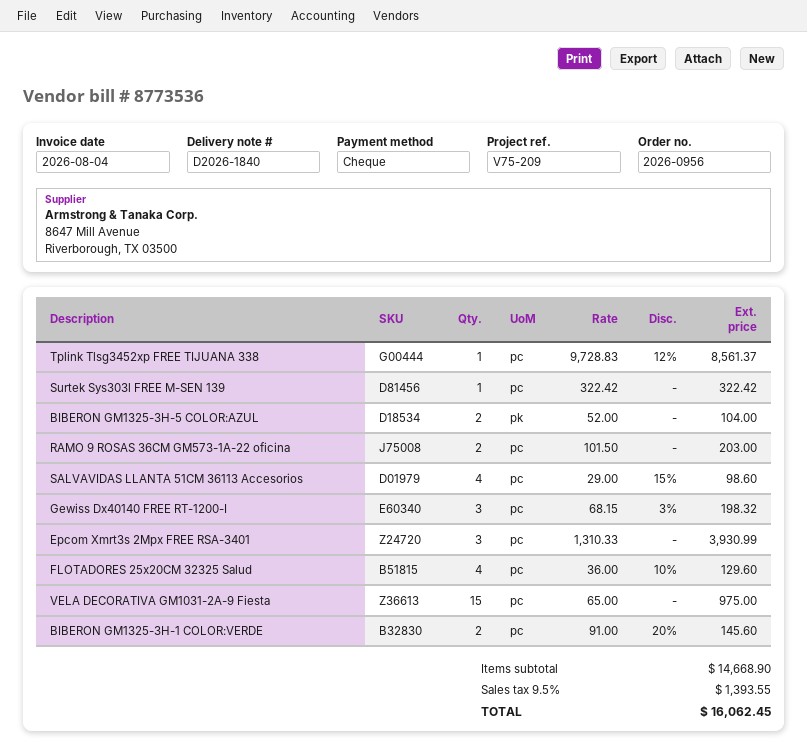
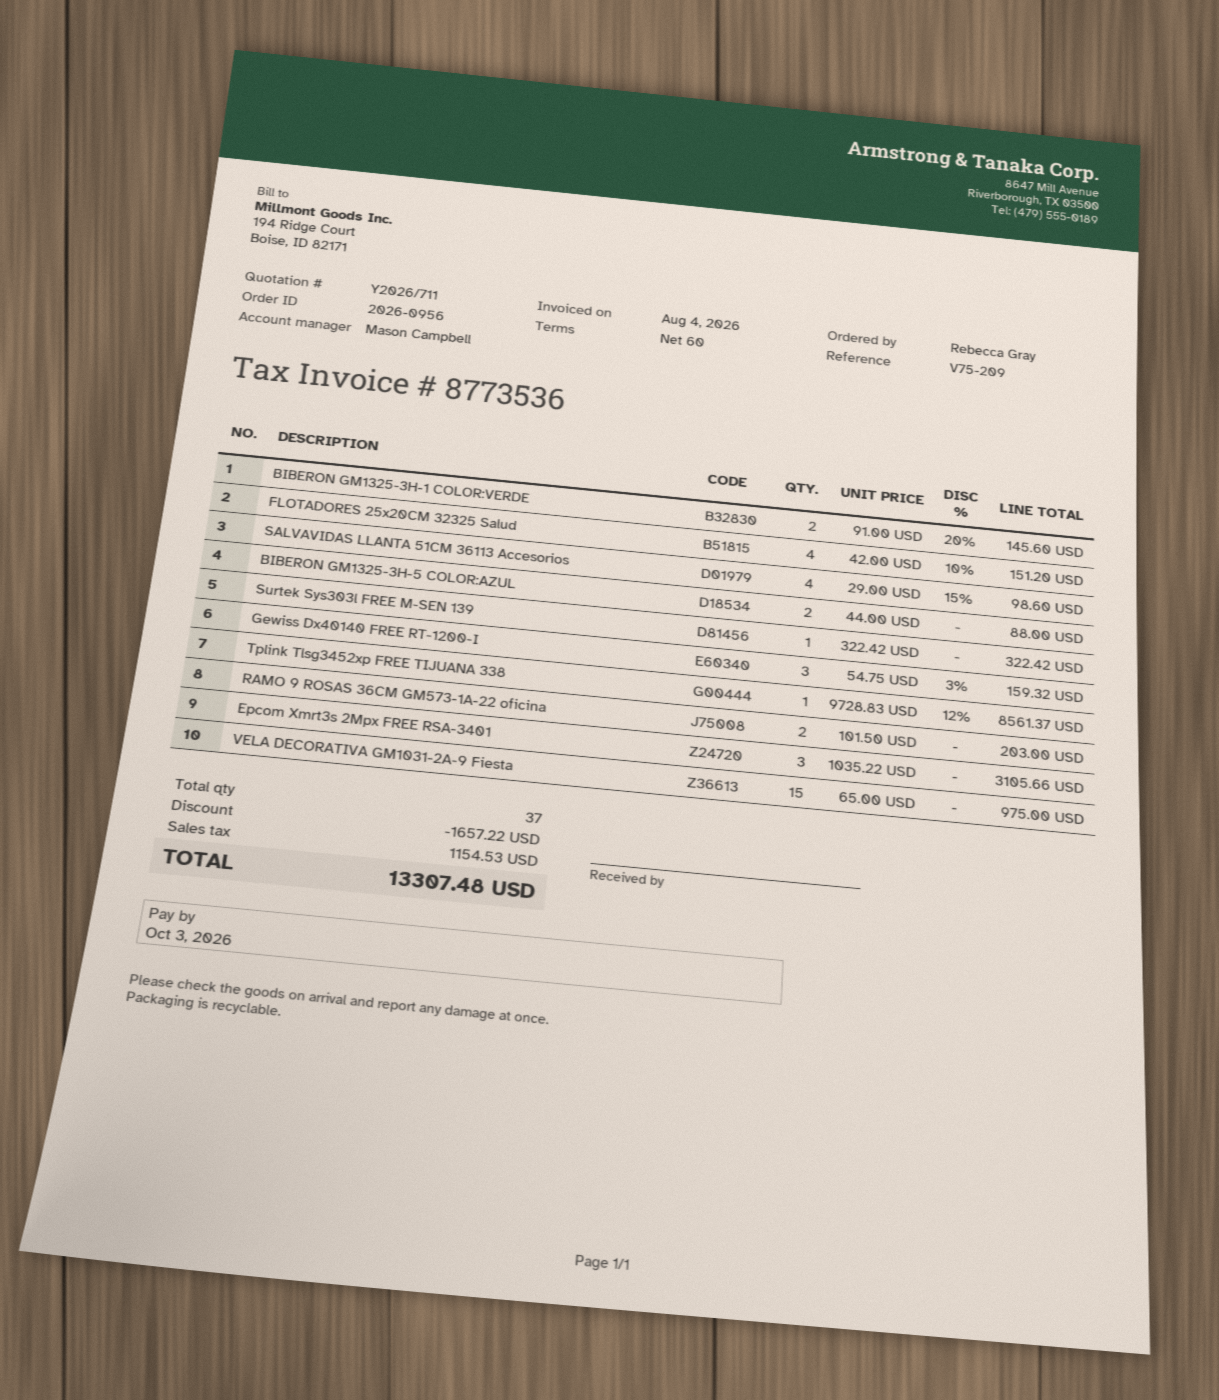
BIBERON GM1325-3H-5 COLOR:AZUL: 2 x 52.00 = 104.00 -> 2 x 44.00 = 88.00
Gewiss Dx40140 FREE RT-1200-I: 3 x 68.15 - 3% = 198.32 -> 3 x 54.75 - 3% = 159.32
Epcom Xmrt3s 2Mpx FREE RSA-3401: 3 x 1310.33 = 3930.99 -> 3 x 1035.22 = 3105.66
FLOTADORES 25x20CM 32325 Salud: 4 x 36.00 - 10% = 129.60 -> 4 x 42.00 - 10% = 151.20
discount: none -> 1657.22
tax: 1393.55 -> 1154.53
total: 16062.45 -> 13307.48

